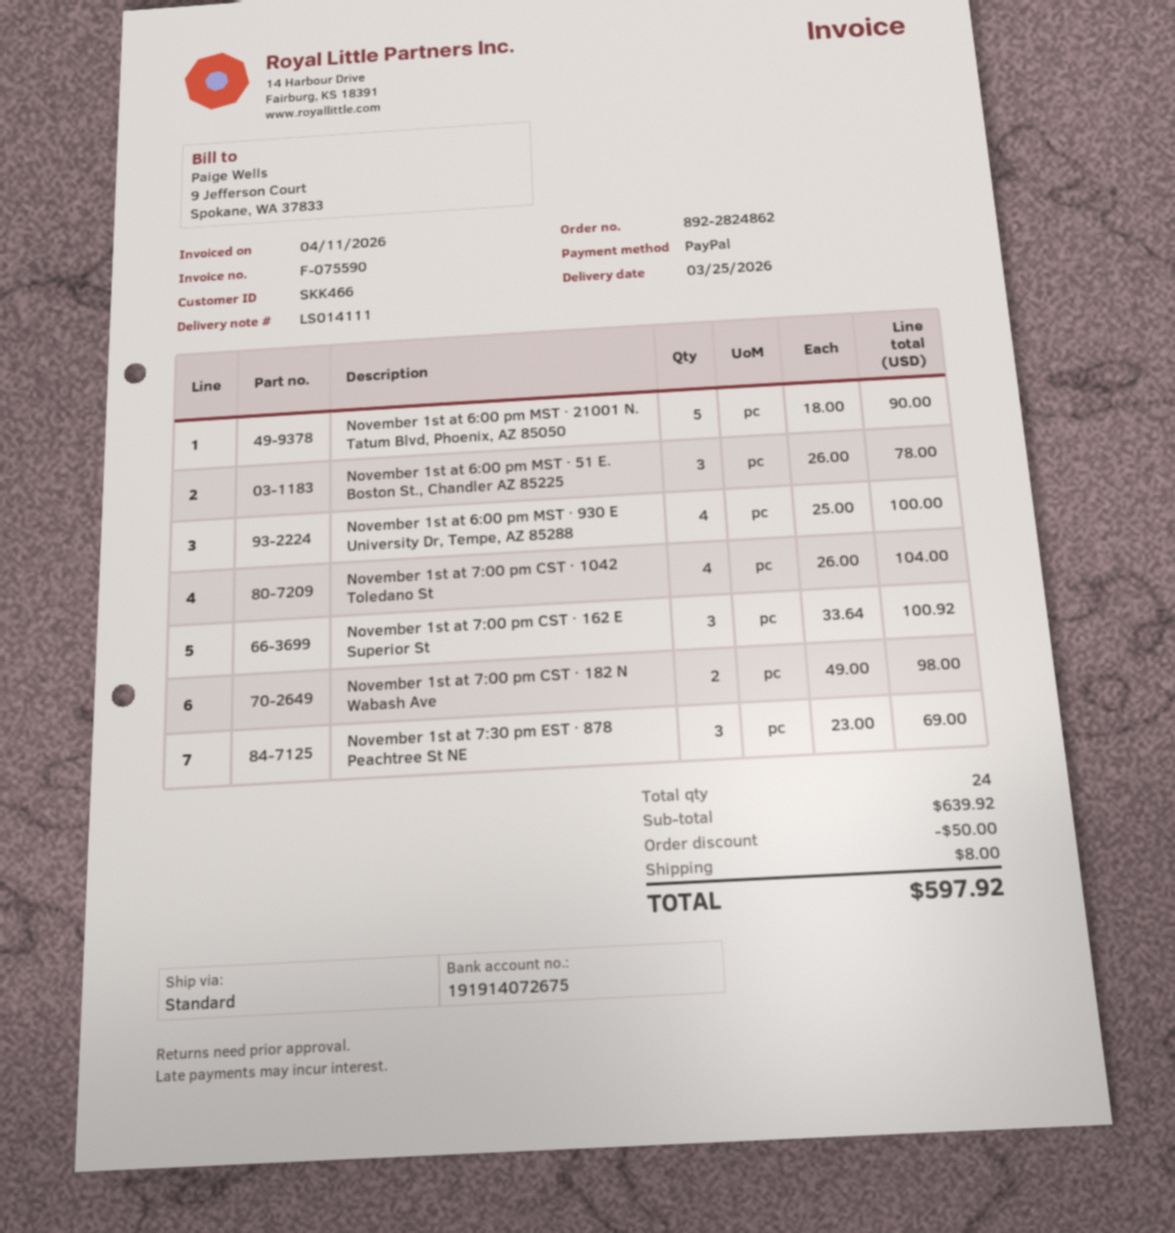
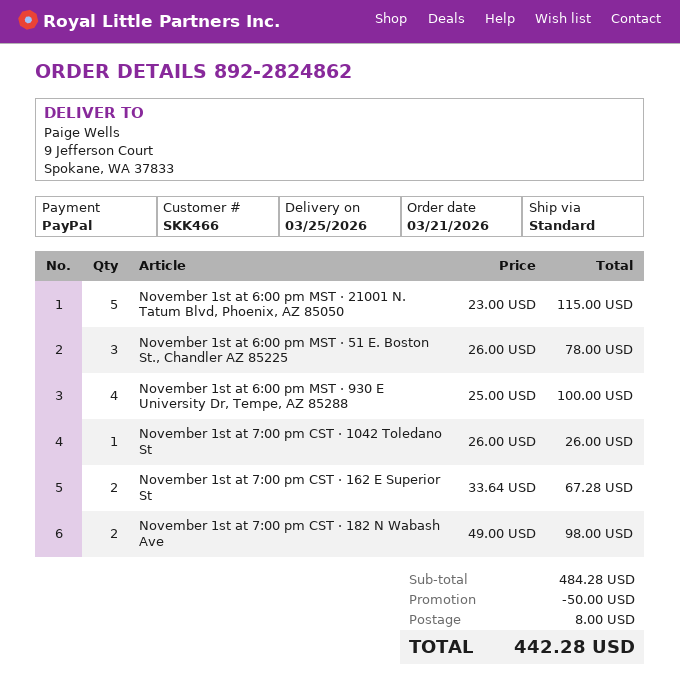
November 1st at 6:00 pm MST · 21001 N. Tatum Blvd, Phoenix, AZ 85050: 5 x 18.00 = 90.00 -> 5 x 23.00 = 115.00
November 1st at 7:00 pm CST · 1042 Toledano St: 4 x 26.00 = 104.00 -> 1 x 26.00 = 26.00
November 1st at 7:00 pm CST · 162 E Superior St: 3 x 33.64 = 100.92 -> 2 x 33.64 = 67.28
November 1st at 7:30 pm EST · 878 Peachtree St NE: 3 x 23.00 = 69.00 -> none
subtotal: 639.92 -> 484.28
total: 597.92 -> 442.28

